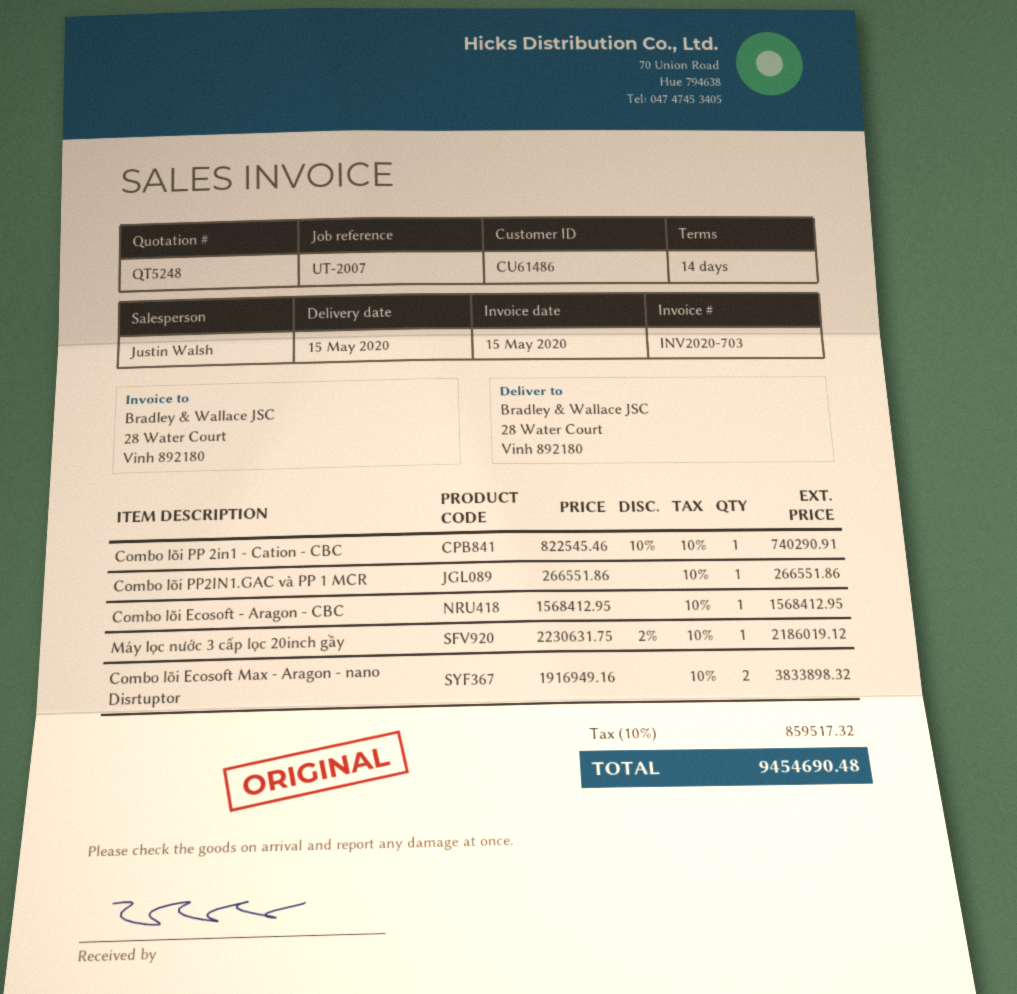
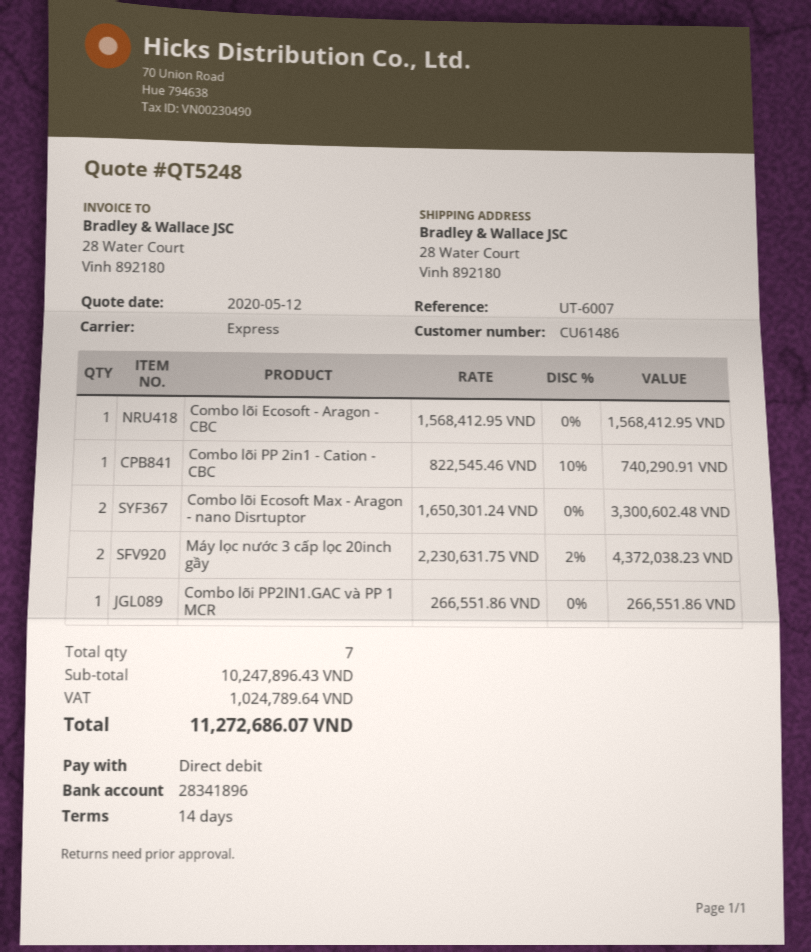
reference: UT-2007 -> UT-6007
Máy lọc nước 3 cấp lọc 20inch gầy: 1 x 2230631.75 - 2% = 2186019.12 -> 2 x 2230631.75 - 2% = 4372038.23
Combo lõi Ecosoft Max - Aragon - nano Disrtuptor: 2 x 1916949.16 = 3833898.32 -> 2 x 1650301.24 = 3300602.48
tax: 859517.32 -> 1024789.64
total: 9454690.48 -> 11272686.07

